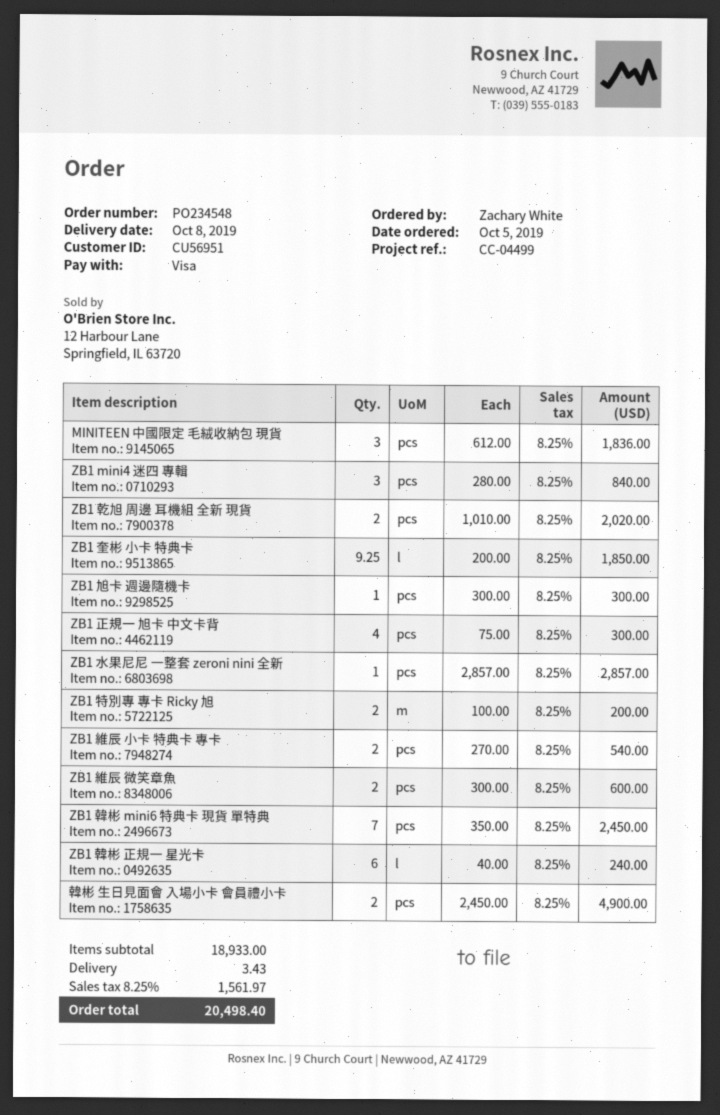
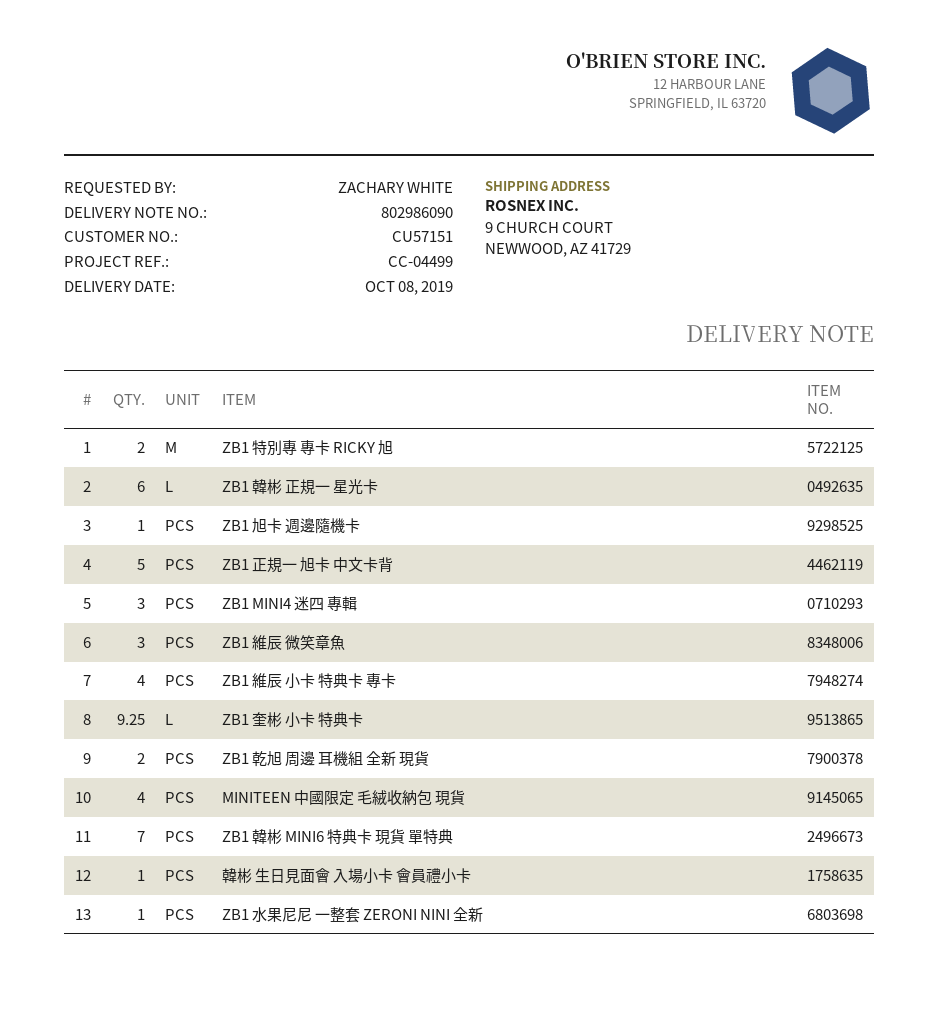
customer number: CU56951 -> CU57151
MINITEEN 中國限定 毛絨收納包 現貨: 3 -> 4
ZB1 正規一 旭卡 中文卡背: 4 -> 5
ZB1 維辰 小卡 特典卡 專卡: 2 -> 4
ZB1 維辰 微笑章魚: 2 -> 3
韓彬 生日見面會 入場小卡 會員禮小卡: 2 -> 1

